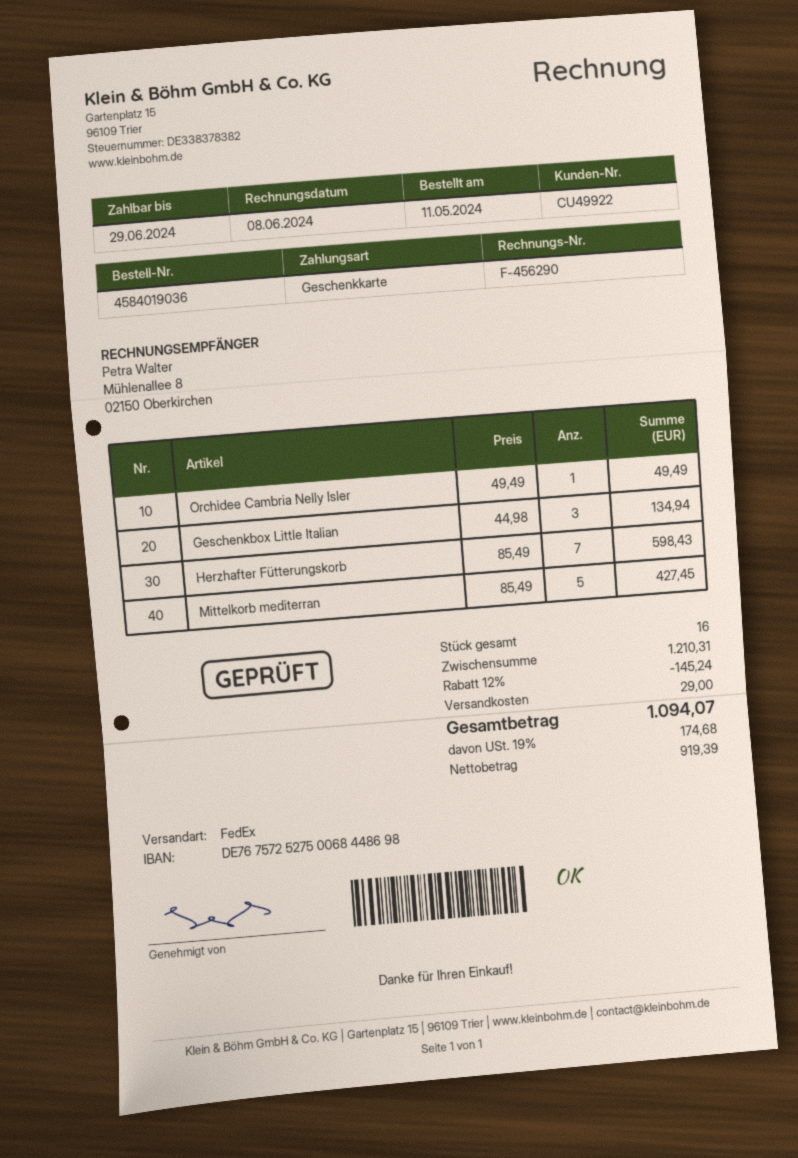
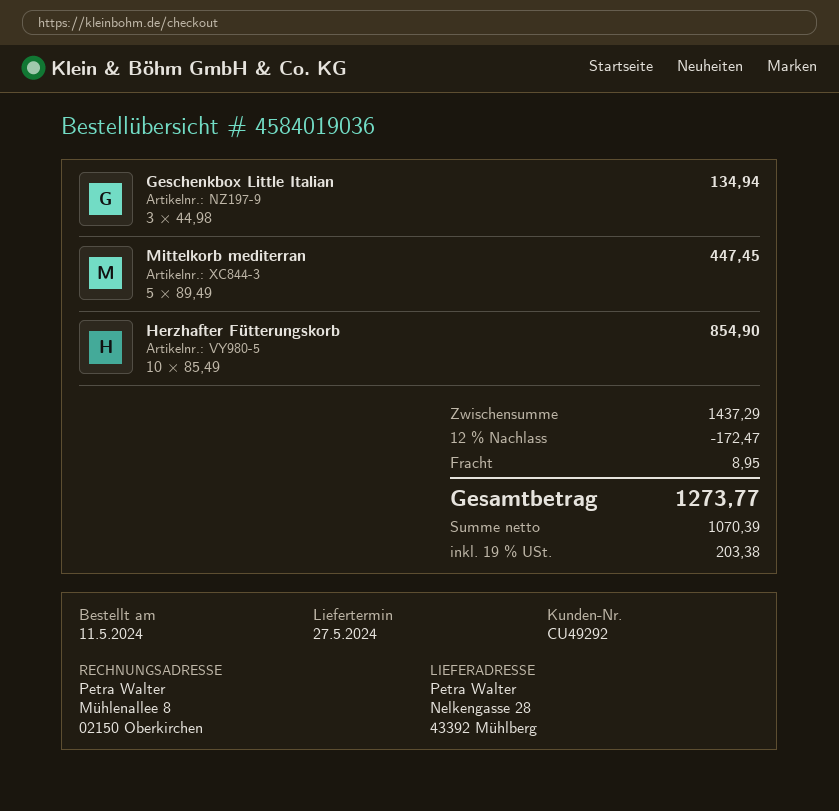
customer number: CU49922 -> CU49292
Orchidee Cambria Nelly Isler: 1 x 49.49 = 49.49 -> none
Herzhafter Fütterungskorb: 7 x 85.49 = 598.43 -> 10 x 85.49 = 854.90
Mittelkorb mediterran: 5 x 85.49 = 427.45 -> 5 x 89.49 = 447.45
subtotal: 1210.31 -> 1437.29
discount: 12% = 145.24 -> 12% = 172.47
shipping: 29.00 -> 8.95
net: 919.39 -> 1070.39
tax: 19% = 174.68 -> 19% = 203.38
total: 1094.07 -> 1273.77

